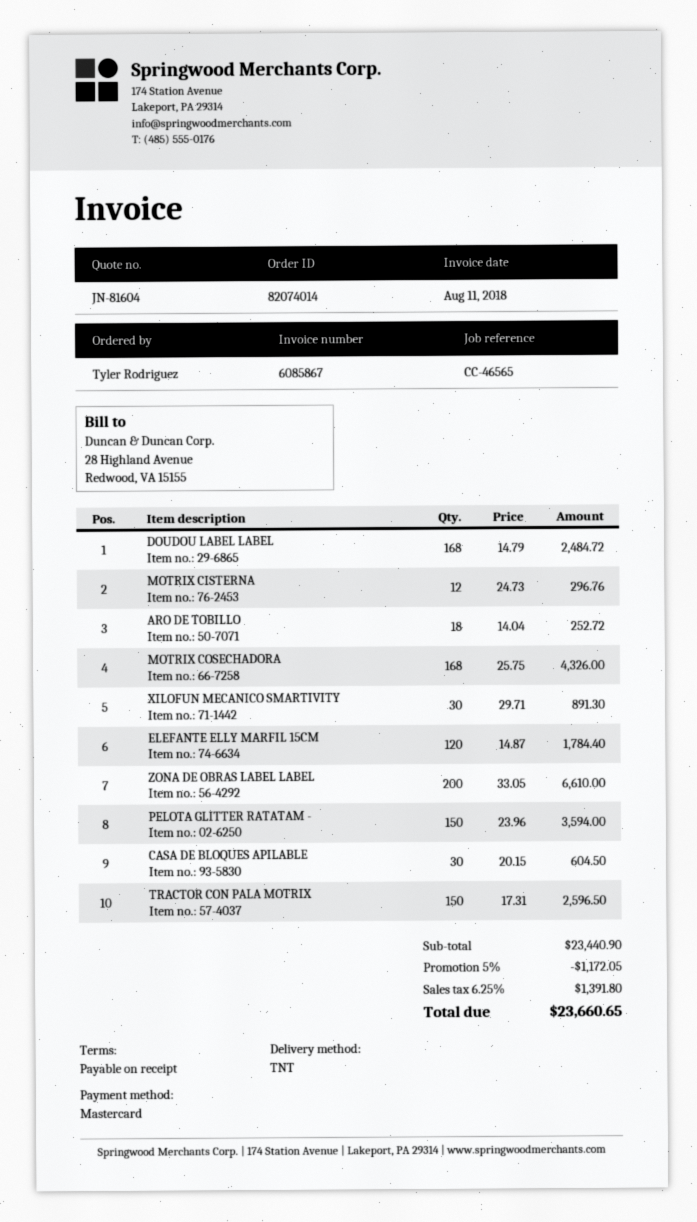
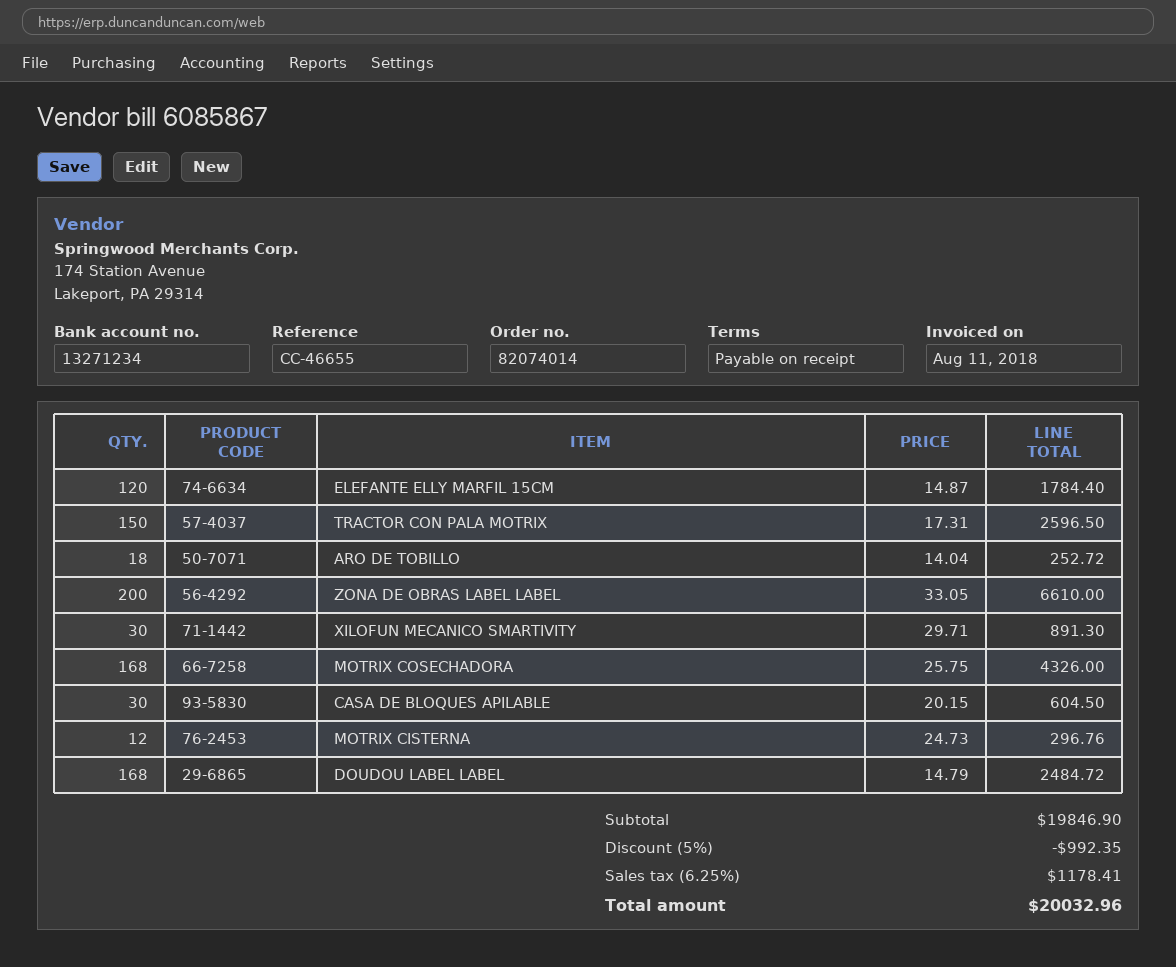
reference: CC-46565 -> CC-46655
PELOTA GLITTER RATATAM -: 150 x 23.96 = 3594.00 -> none
subtotal: 23440.90 -> 19846.90
discount: 5% = 1172.05 -> 5% = 992.35
tax: 6.25% = 1391.80 -> 6.25% = 1178.41
total: 23660.65 -> 20032.96

